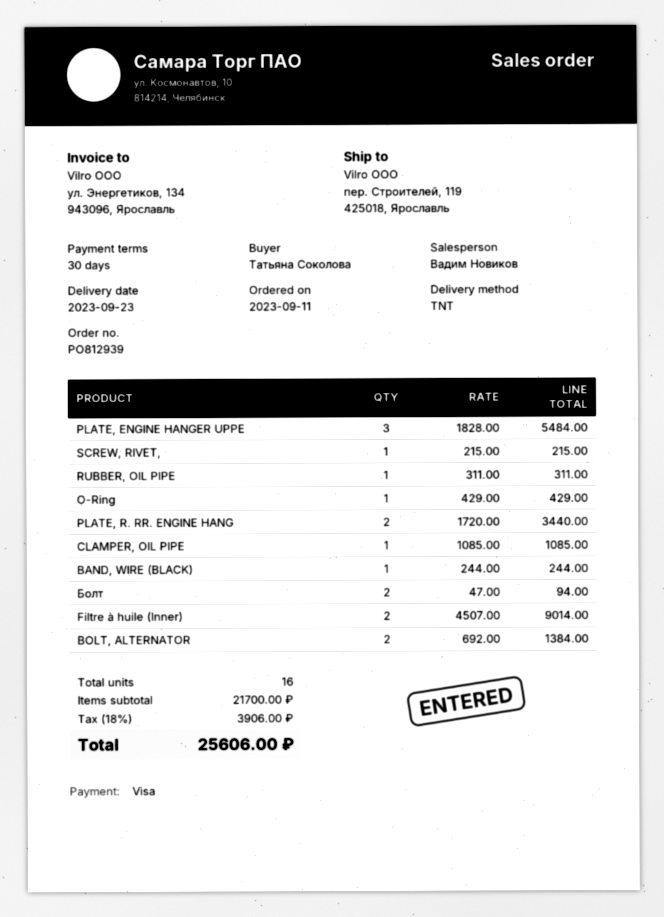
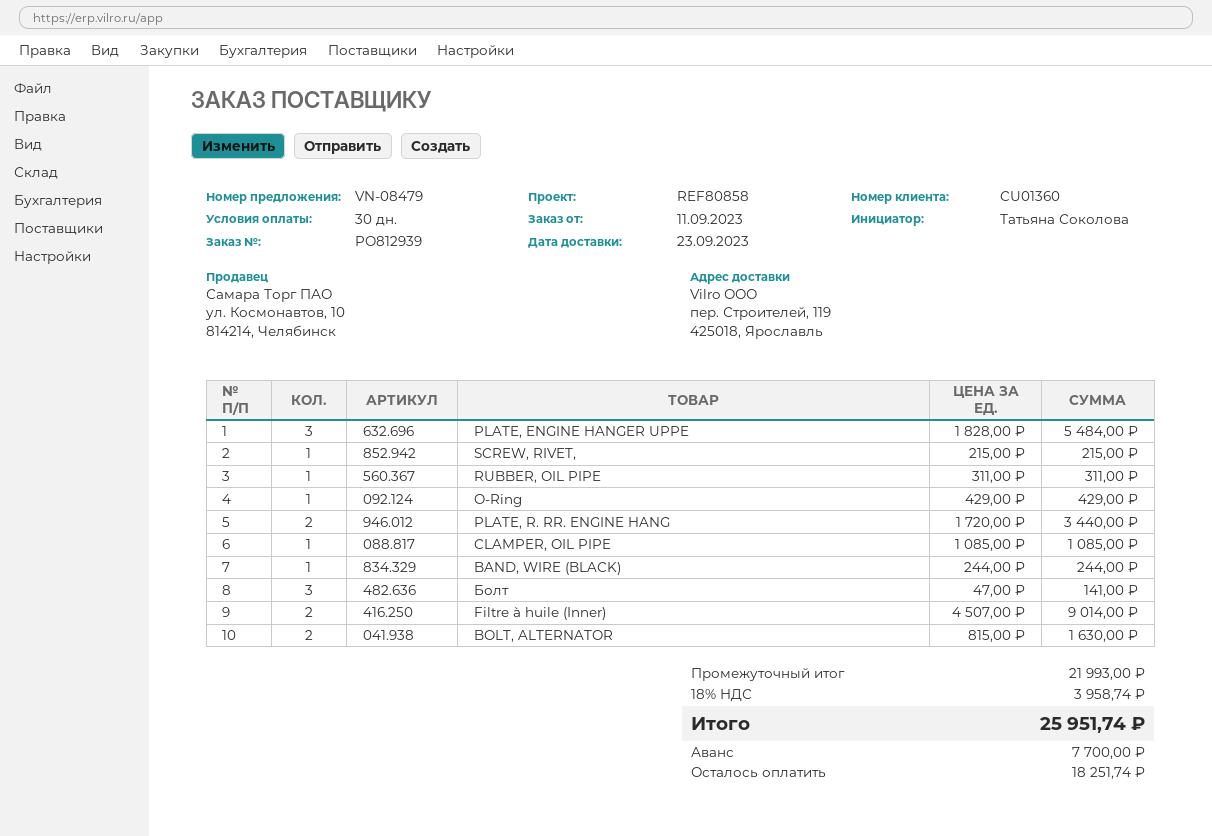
Болт: 2 x 47.00 = 94.00 -> 3 x 47.00 = 141.00
BOLT, ALTERNATOR: 2 x 692.00 = 1384.00 -> 2 x 815.00 = 1630.00
subtotal: 21700.00 -> 21993.00
tax: 18% = 3906.00 -> 18% = 3958.74
total: 25606.00 -> 25951.74

